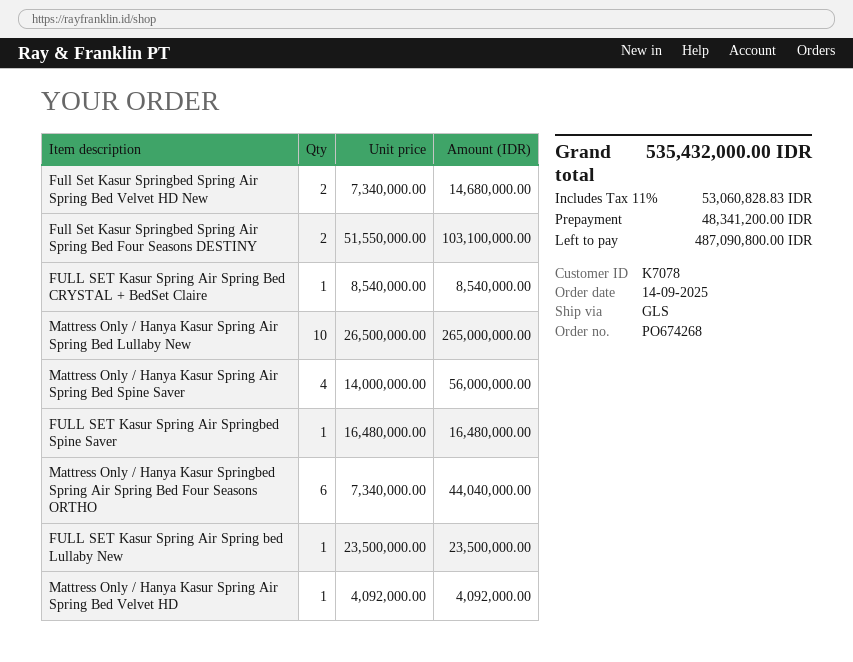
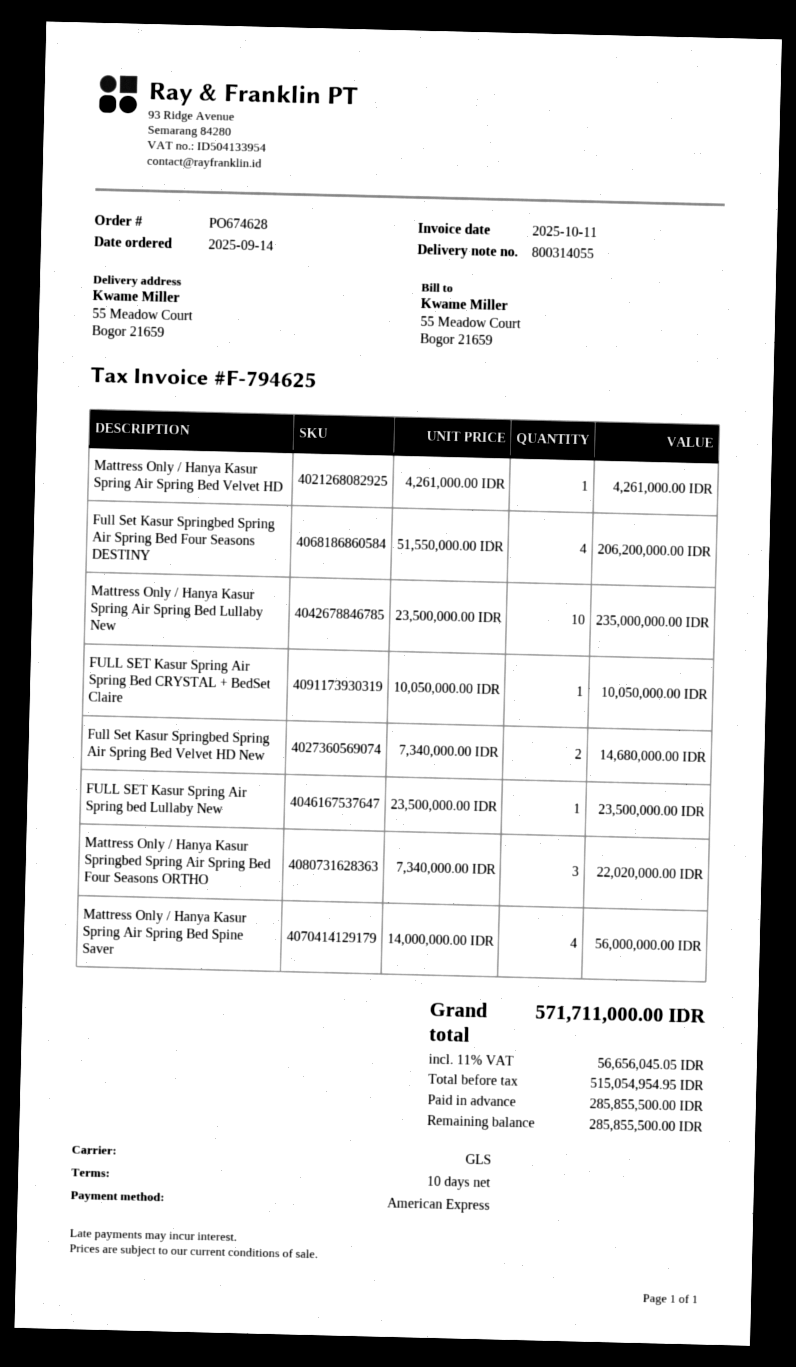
order number: PO674268 -> PO674628
Full Set Kasur Springbed Spring Air Spring Bed Four Seasons DESTINY: 2 x 51550000.00 = 103100000.00 -> 4 x 51550000.00 = 206200000.00
FULL SET Kasur Spring Air Spring Bed CRYSTAL + BedSet Claire: 1 x 8540000.00 = 8540000.00 -> 1 x 10050000.00 = 10050000.00
Mattress Only / Hanya Kasur Spring Air Spring Bed Lullaby New: 10 x 26500000.00 = 265000000.00 -> 10 x 23500000.00 = 235000000.00
FULL SET Kasur Spring Air Springbed Spine Saver: 1 x 16480000.00 = 16480000.00 -> none
Mattress Only / Hanya Kasur Springbed Spring Air Spring Bed Four Seasons ORTHO: 6 x 7340000.00 = 44040000.00 -> 3 x 7340000.00 = 22020000.00
Mattress Only / Hanya Kasur Spring Air Spring Bed Velvet HD: 1 x 4092000.00 = 4092000.00 -> 1 x 4261000.00 = 4261000.00
tax: 11% = 53060828.83 -> 11% = 56656045.05
total: 535432000.00 -> 571711000.00
deposit: 48341200.00 -> 285855500.00
balance: 487090800.00 -> 285855500.00

